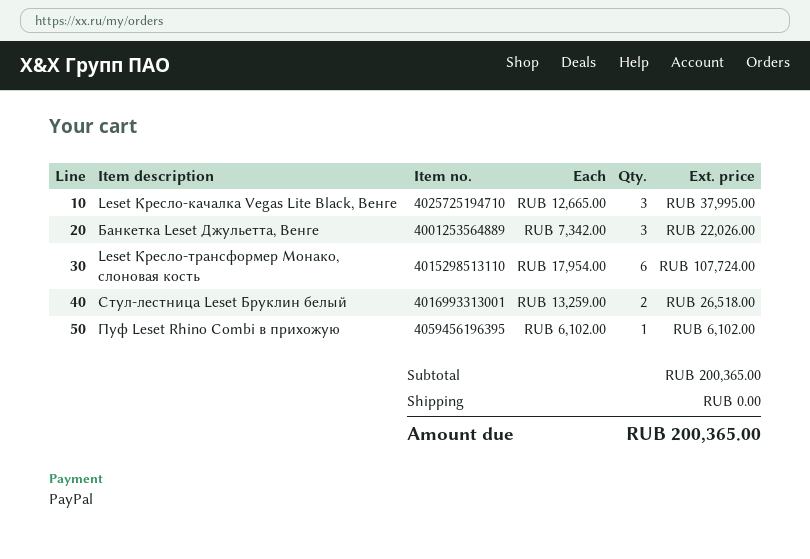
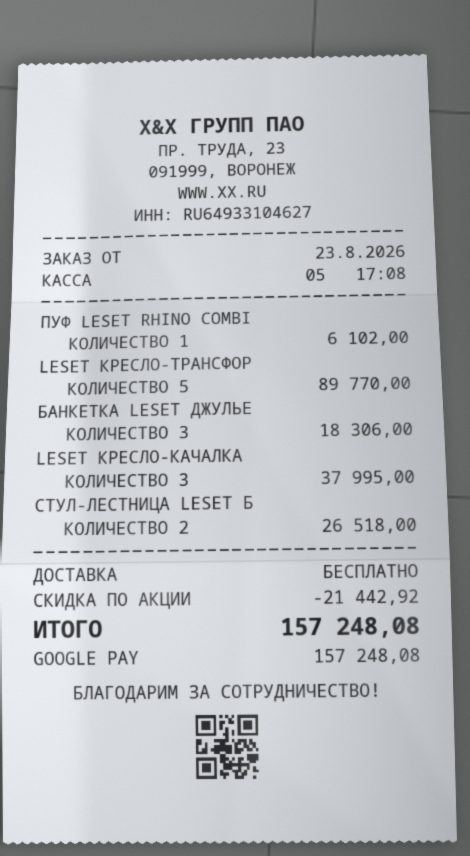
payment method: PayPal -> Google Pay
Банкетка Leset Джульетта, Венге: 3 for 22026.00 -> 3 for 18306.00
Leset Кресло-трансформер Монако, слоновая кость: 6 for 107724.00 -> 5 for 89770.00
discount: none -> 21442.92
total: 200365.00 -> 157248.08

